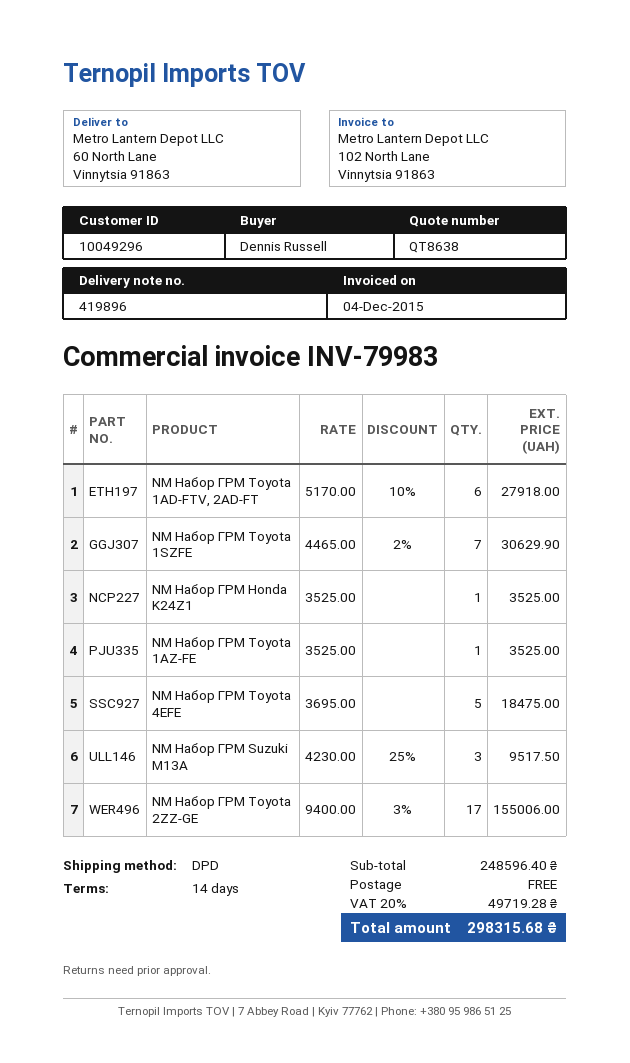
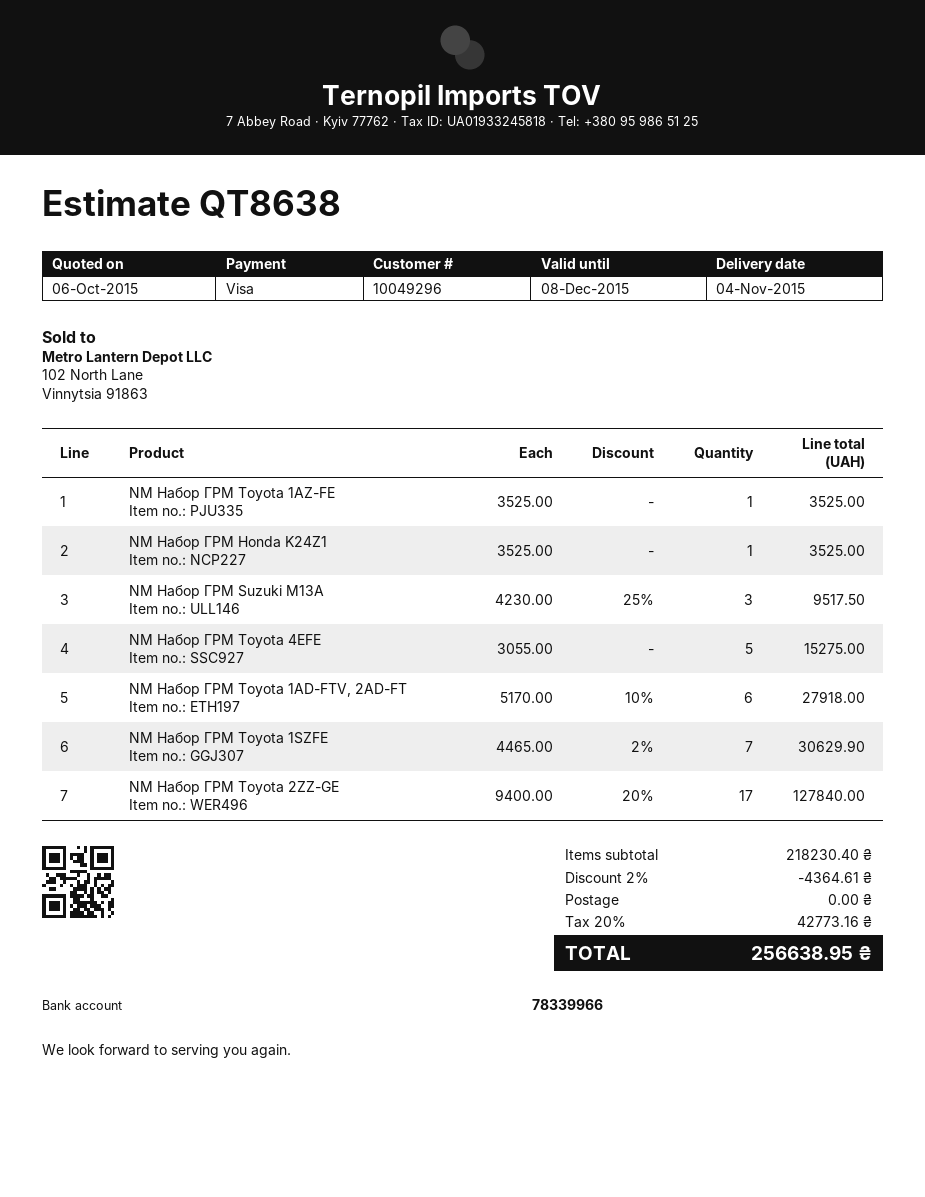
NM Набор ГРМ Toyota 4EFE: 5 x 3695.00 = 18475.00 -> 5 x 3055.00 = 15275.00
NM Набор ГРМ Toyota 2ZZ-GE: 17 x 9400.00 - 3% = 155006.00 -> 17 x 9400.00 - 20% = 127840.00
subtotal: 248596.40 -> 218230.40
discount: none -> 2% = 4364.61
tax: 20% = 49719.28 -> 20% = 42773.16
total: 298315.68 -> 256638.95

